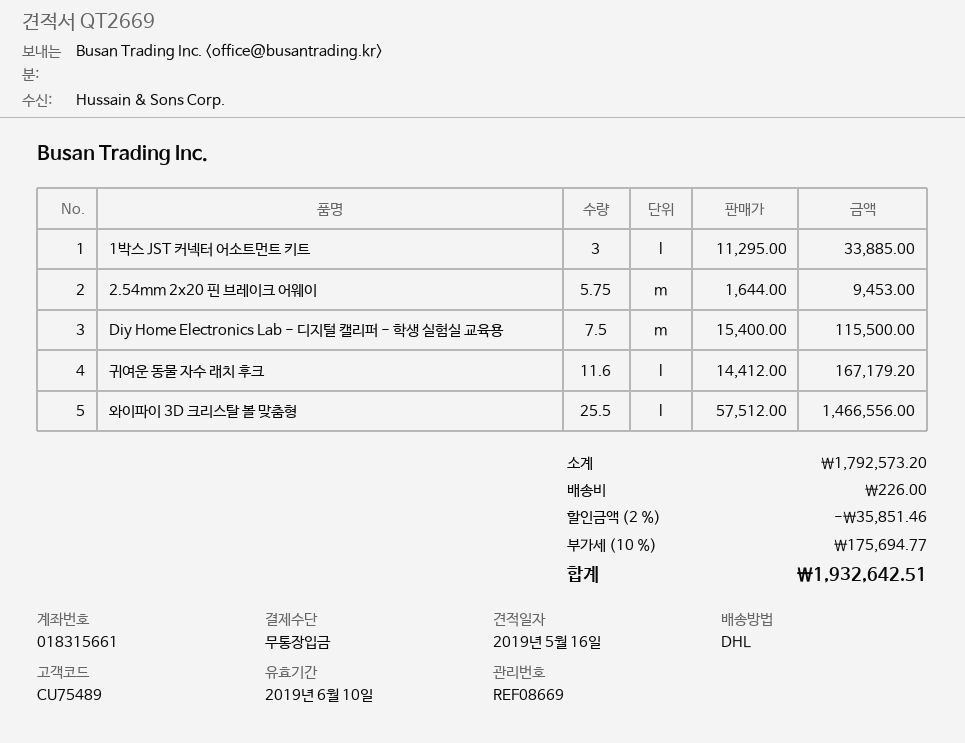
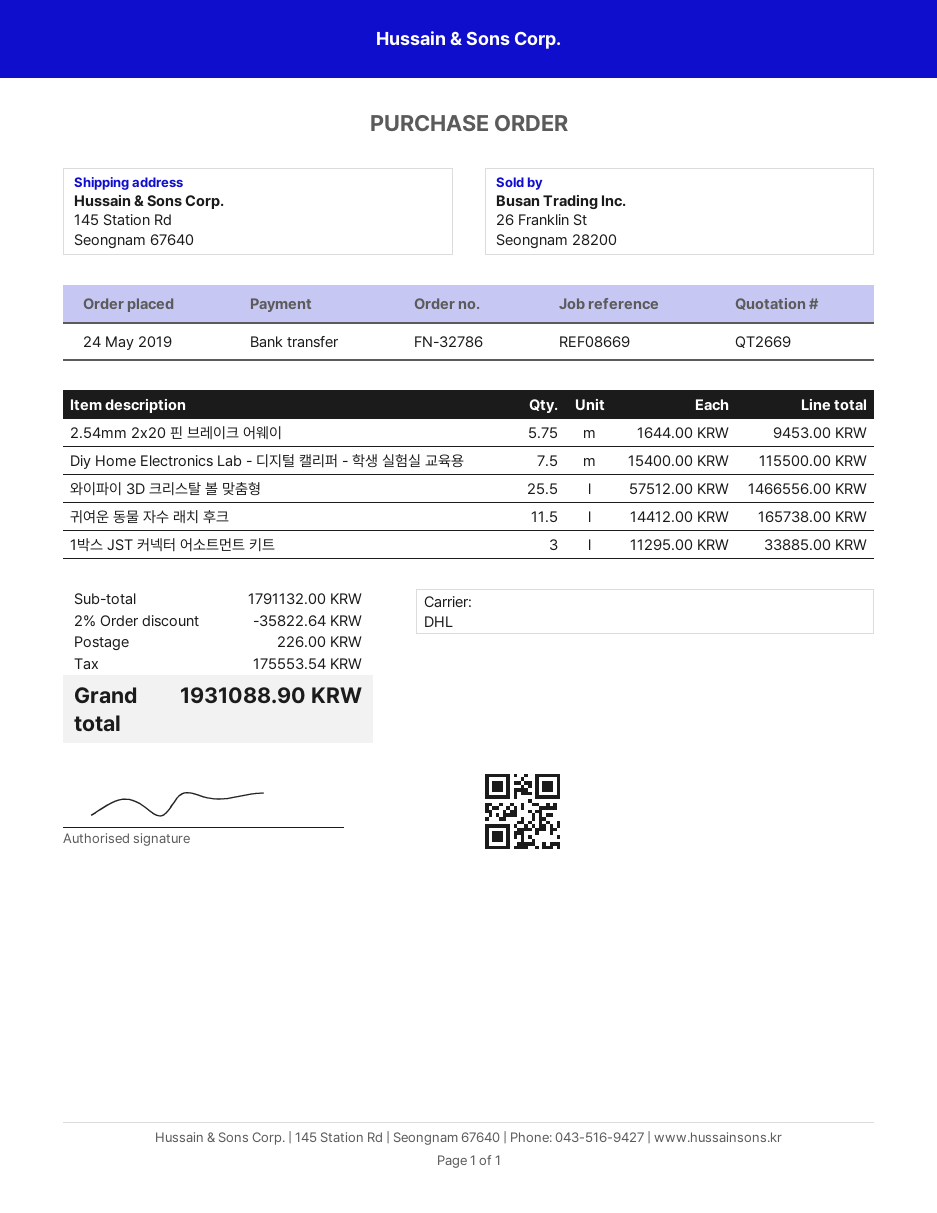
귀여운 동물 자수 래치 후크: 11.6 x 14412.00 = 167179.20 -> 11.5 x 14412.00 = 165738.00
subtotal: 1792573.20 -> 1791132.00
discount: 2% = 35851.46 -> 2% = 35822.64
tax: 175694.77 -> 175553.54
total: 1932642.51 -> 1931088.90

